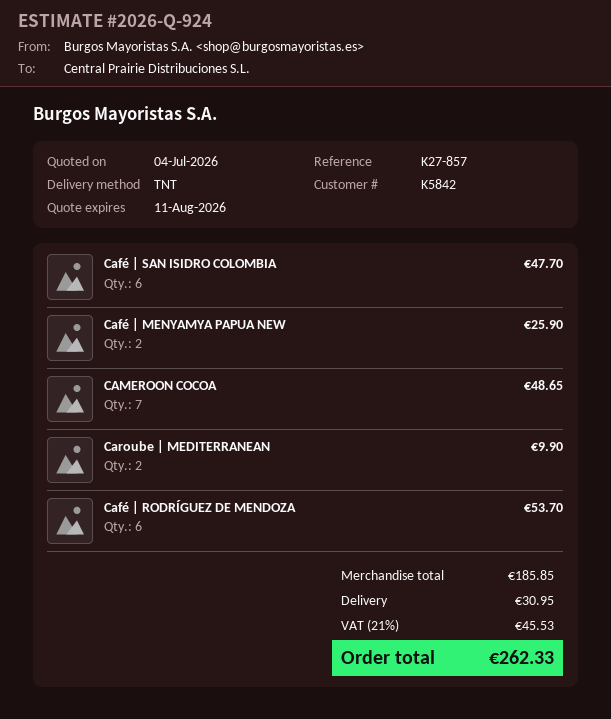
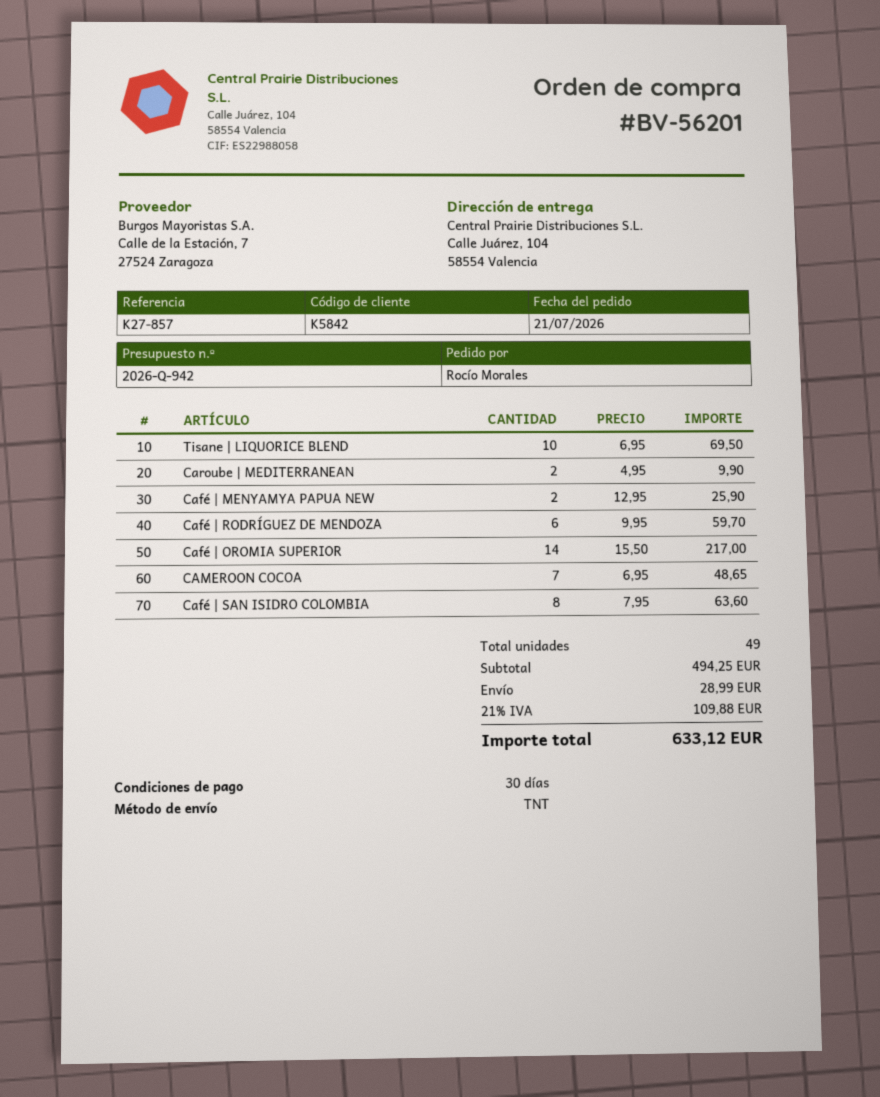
quote number: 2026-Q-924 -> 2026-Q-942
Café | SAN ISIDRO COLOMBIA: 6 for 47.70 -> 8 for 63.60
Café | RODRÍGUEZ DE MENDOZA: 6 for 53.70 -> 6 for 59.70
Tisane | LIQUORICE BLEND: none -> 10 for 69.50
Café | OROMIA SUPERIOR: none -> 14 for 217.00
subtotal: 185.85 -> 494.25
shipping: 30.95 -> 28.99
tax: 21% = 45.53 -> 21% = 109.88
total: 262.33 -> 633.12

